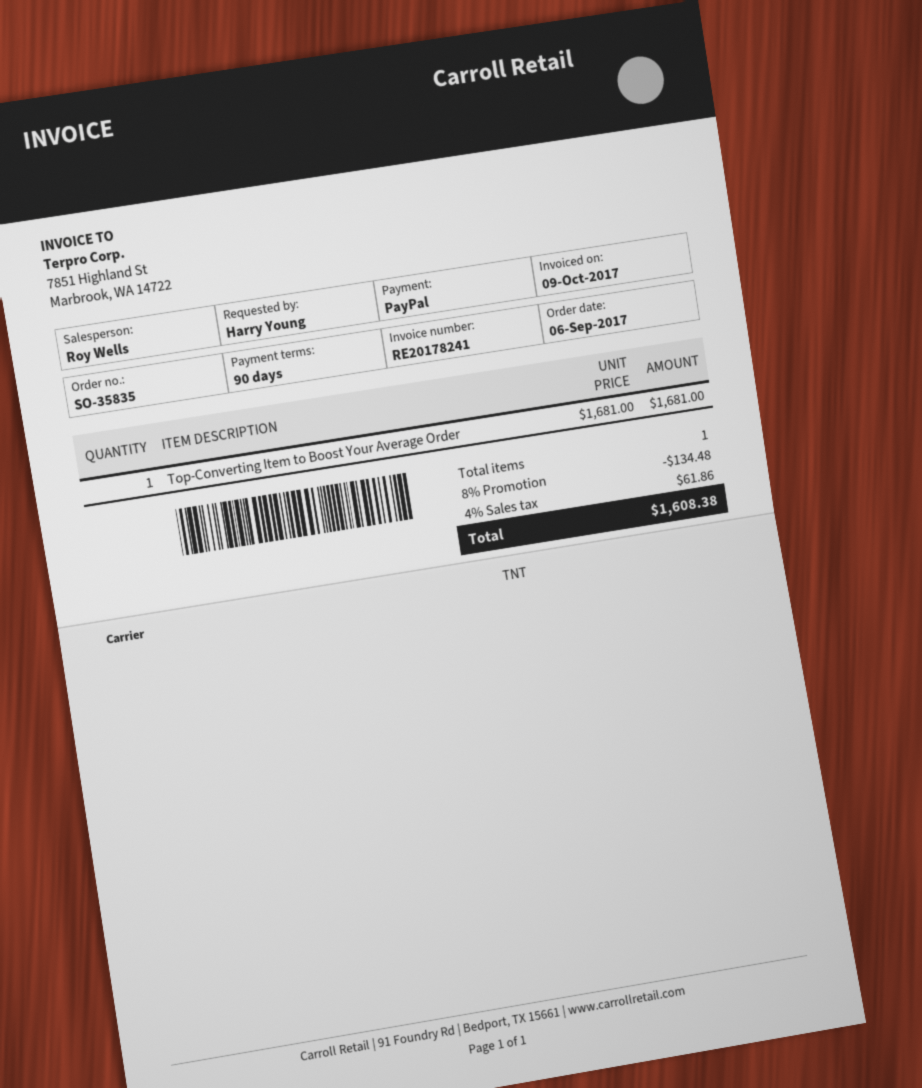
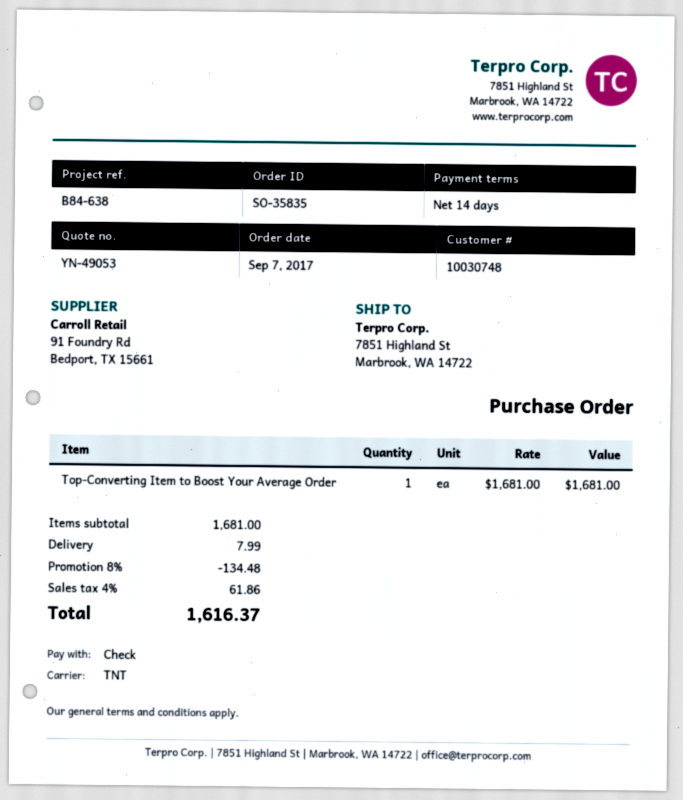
order date: 2017-09-06 -> 2017-09-07
payment terms: 90 days -> 14 days
payment method: PayPal -> cheque
shipping: none -> 7.99
total: 1608.38 -> 1616.37

